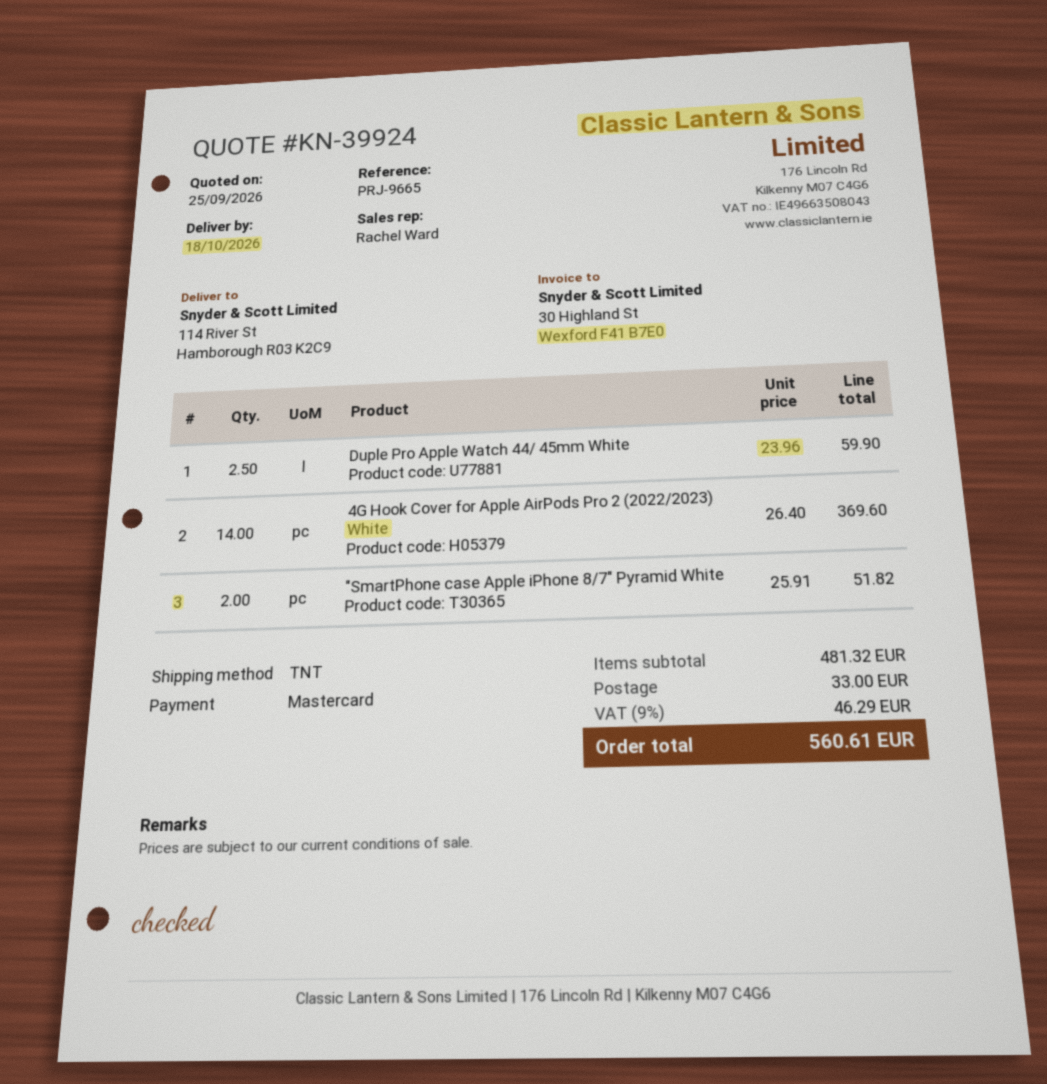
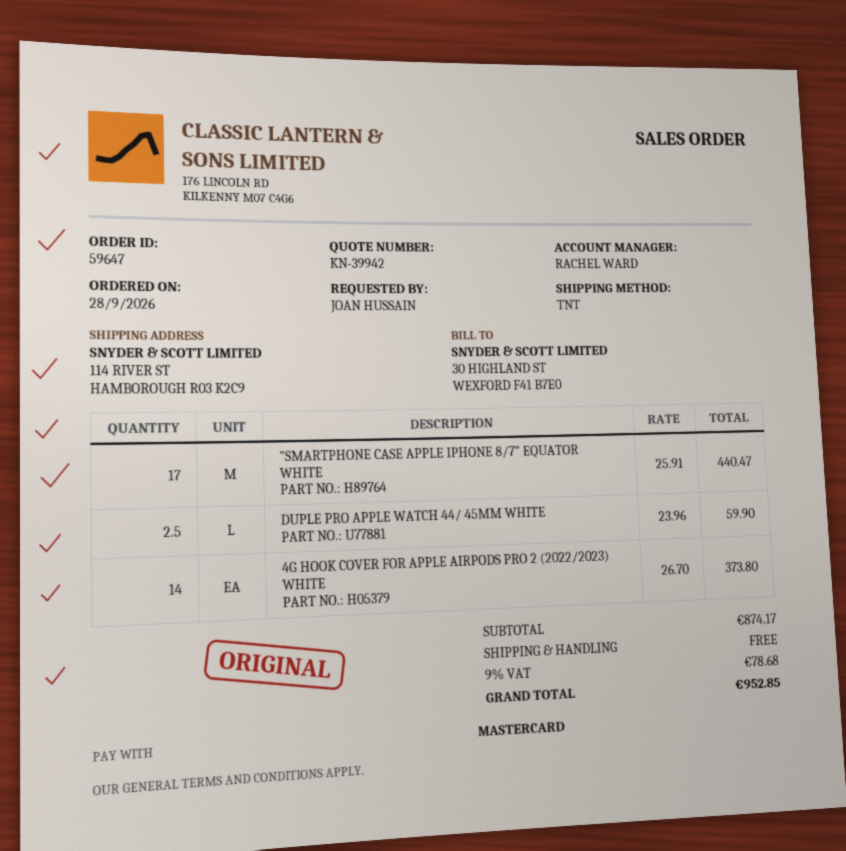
quote number: KN-39924 -> KN-39942
4G Hook Cover for Apple AirPods Pro 2 (2022/2023) White: 14 x 26.40 = 369.60 -> 14 x 26.70 = 373.80
"SmartPhone case Apple iPhone 8/7" Pyramid White: 2 x 25.91 = 51.82 -> none
"SMARTPHONE CASE APPLE IPHONE 8/7" EQUATOR WHITE: none -> 17 x 25.91 = 440.47
subtotal: 481.32 -> 874.17
shipping: 33.00 -> 0.00
tax: 9% = 46.29 -> 9% = 78.68
total: 560.61 -> 952.85

